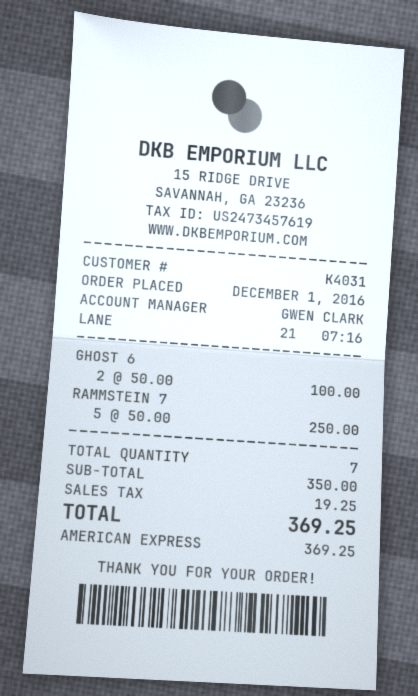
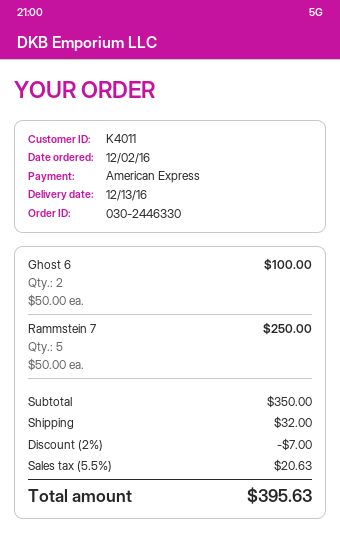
order date: 2016-12-01 -> 2016-12-02
customer number: K4031 -> K4011
discount: none -> 2% = 7.00
shipping: none -> 32.00
tax: 19.25 -> 20.63
total: 369.25 -> 395.63

